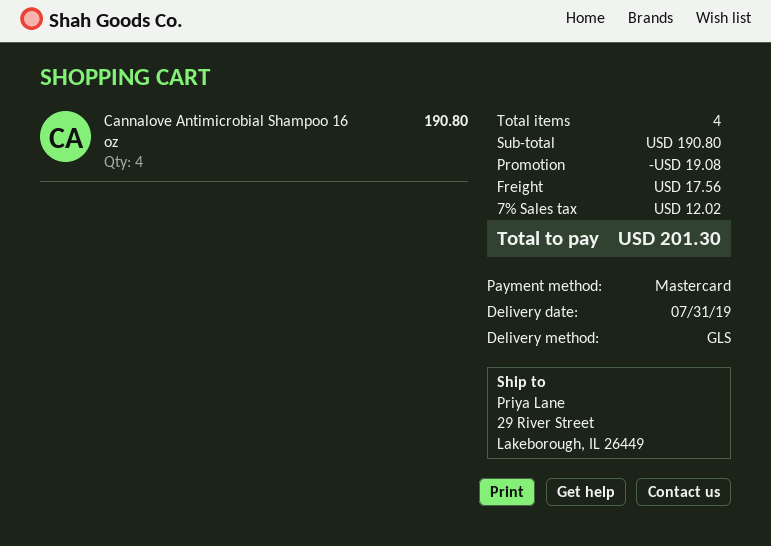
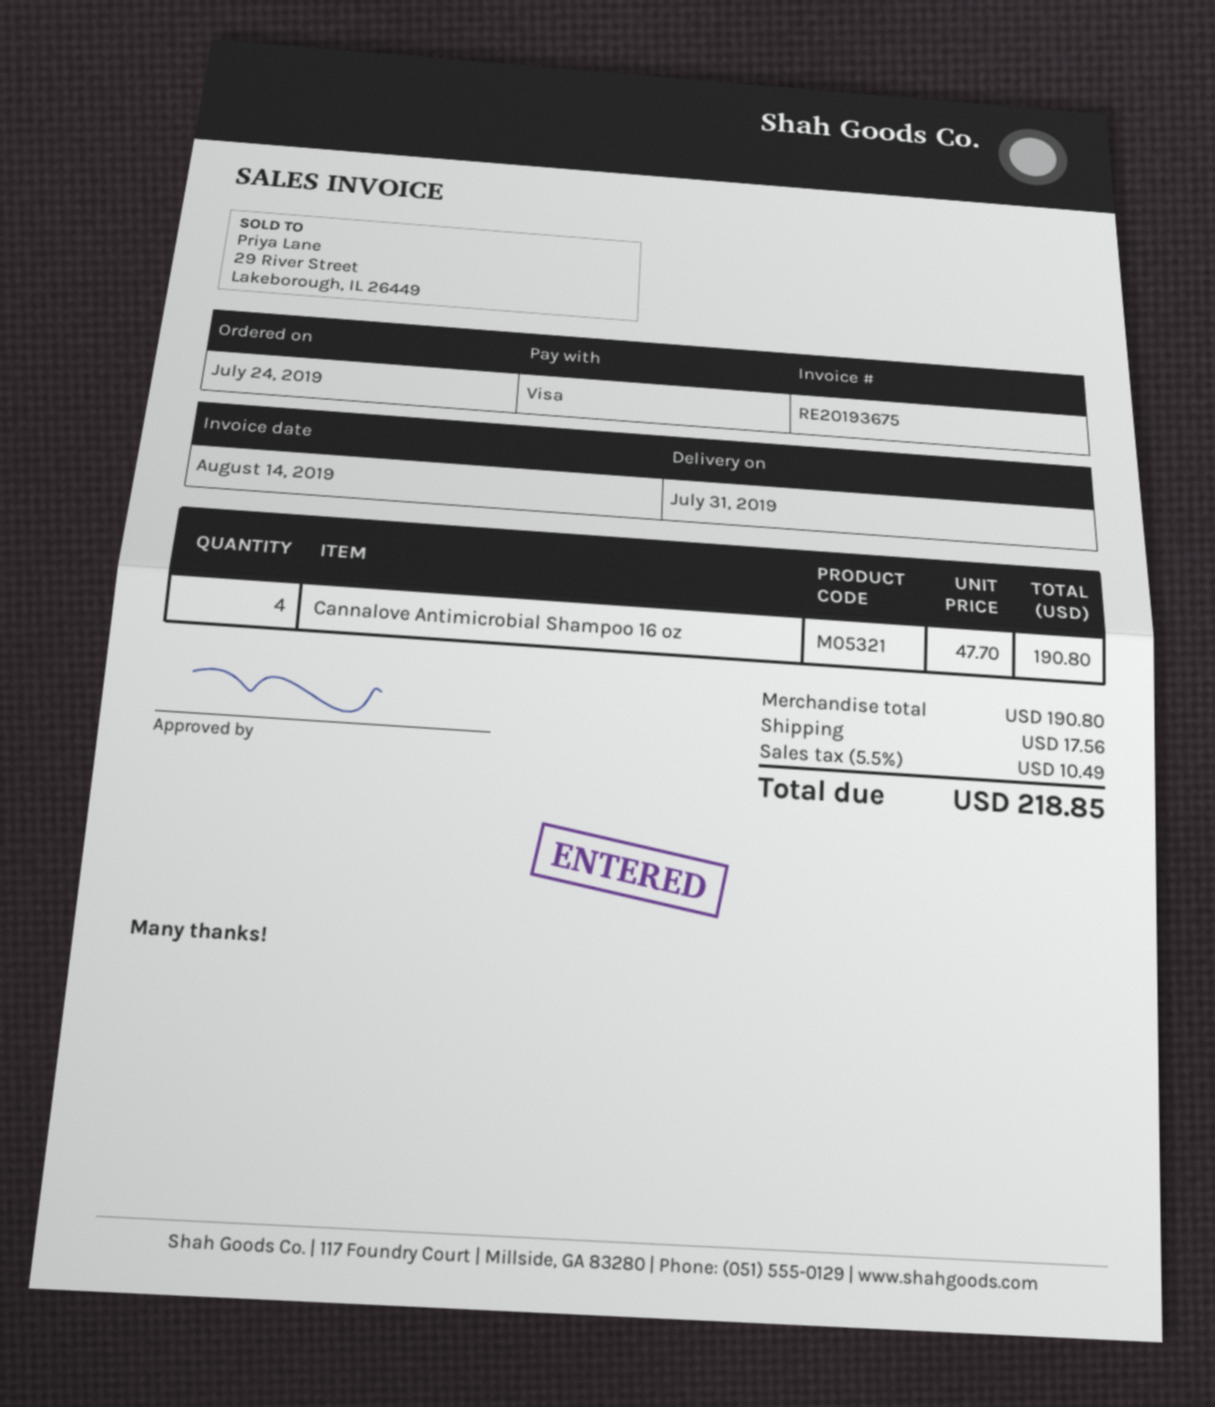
payment method: Mastercard -> Visa
discount: 19.08 -> none
tax: 7% = 12.02 -> 5.5% = 10.49
total: 201.30 -> 218.85

